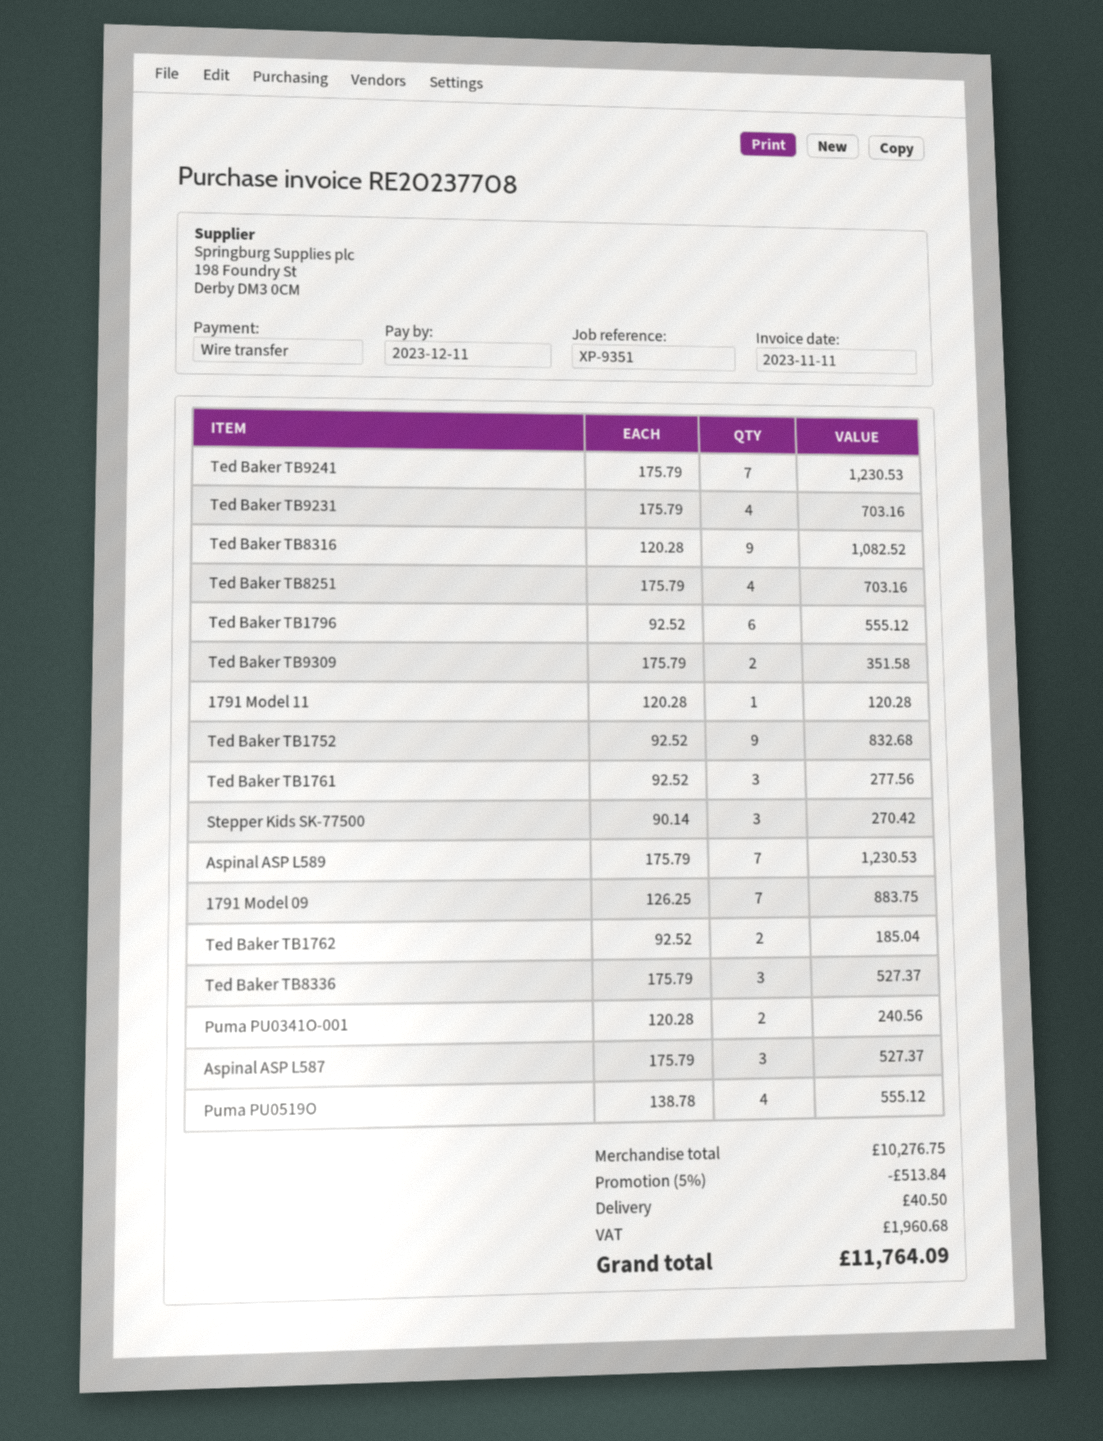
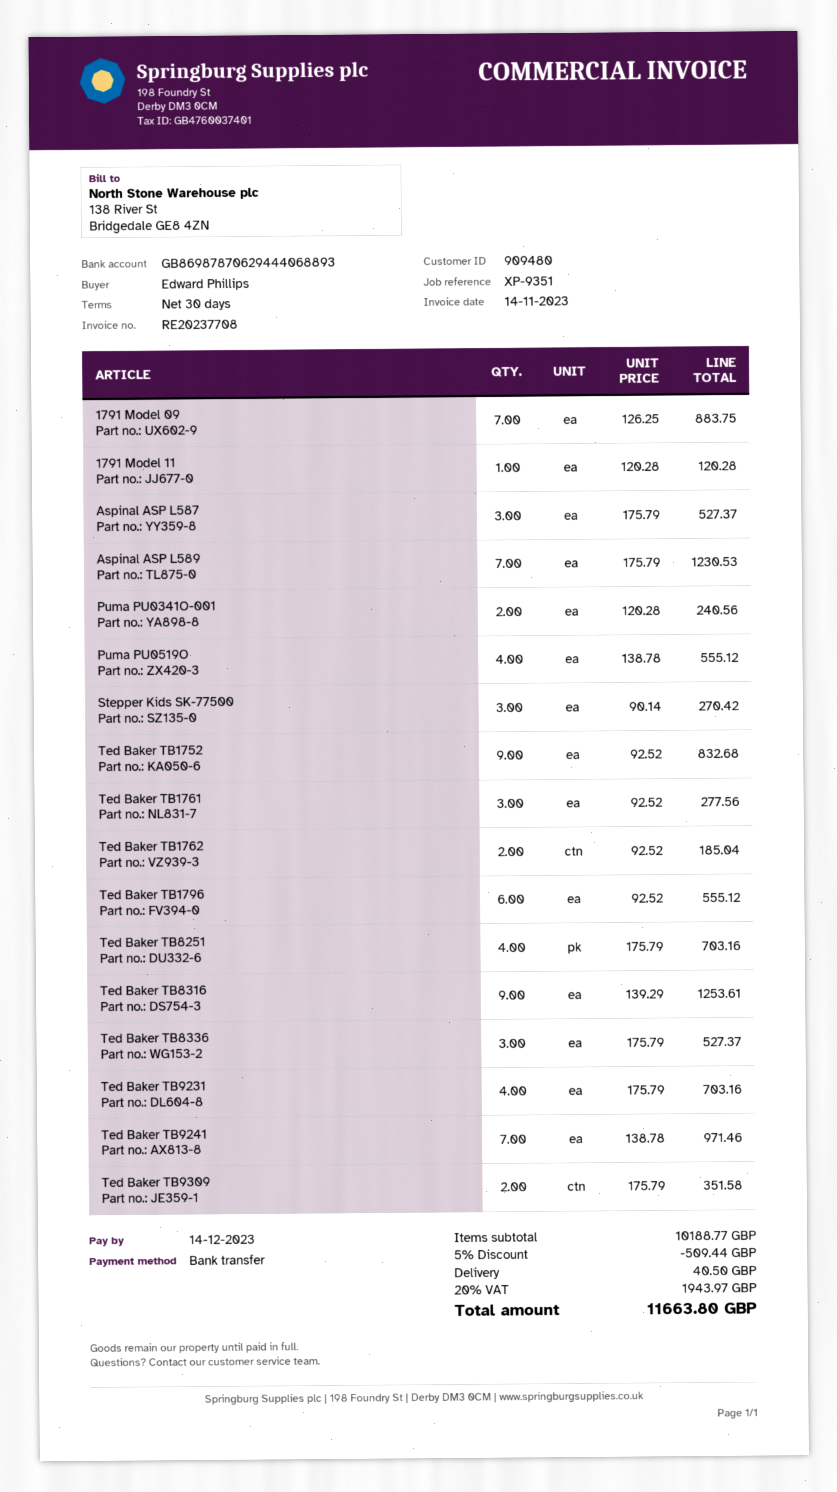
invoice date: 2023-11-11 -> 2023-11-14
due date: 2023-12-11 -> 2023-12-14
Ted Baker TB9241: 7 x 175.79 = 1230.53 -> 7 x 138.78 = 971.46
Ted Baker TB8316: 9 x 120.28 = 1082.52 -> 9 x 139.29 = 1253.61
subtotal: 10276.75 -> 10188.77
discount: 5% = 513.84 -> 5% = 509.44
tax: 1960.68 -> 1943.97
total: 11764.09 -> 11663.80

